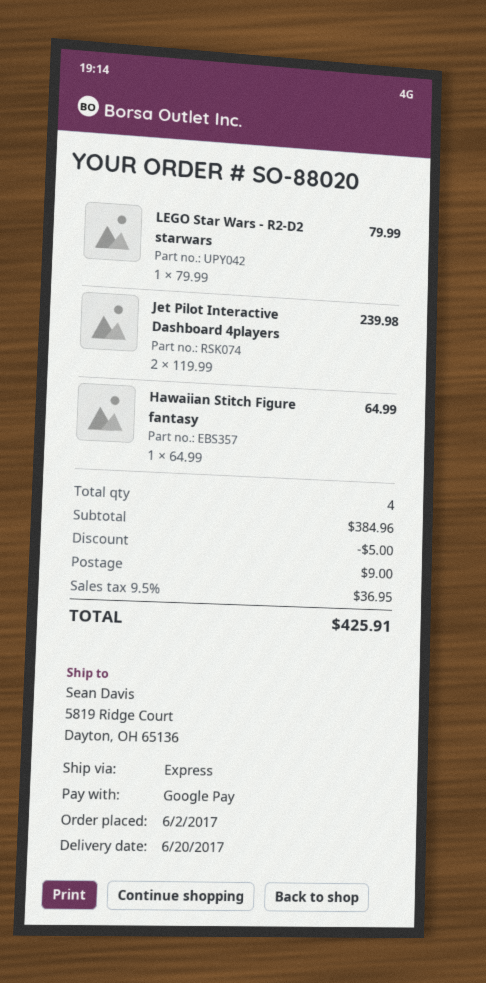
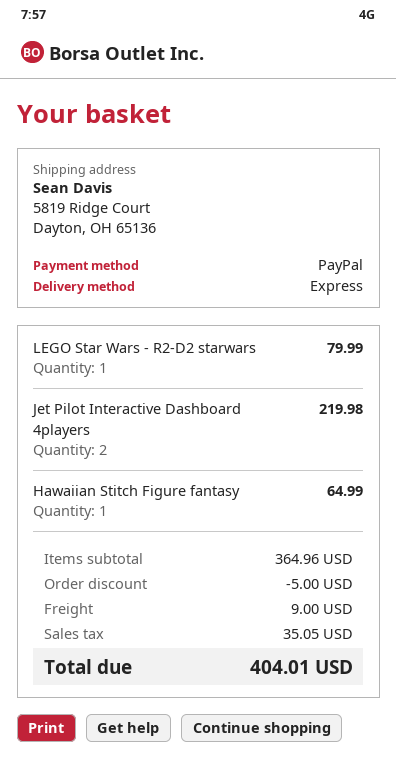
payment method: Google Pay -> PayPal
Jet Pilot Interactive Dashboard 4players: 2 for 239.98 -> 2 for 219.98
subtotal: 384.96 -> 364.96
tax: 36.95 -> 35.05
total: 425.91 -> 404.01

